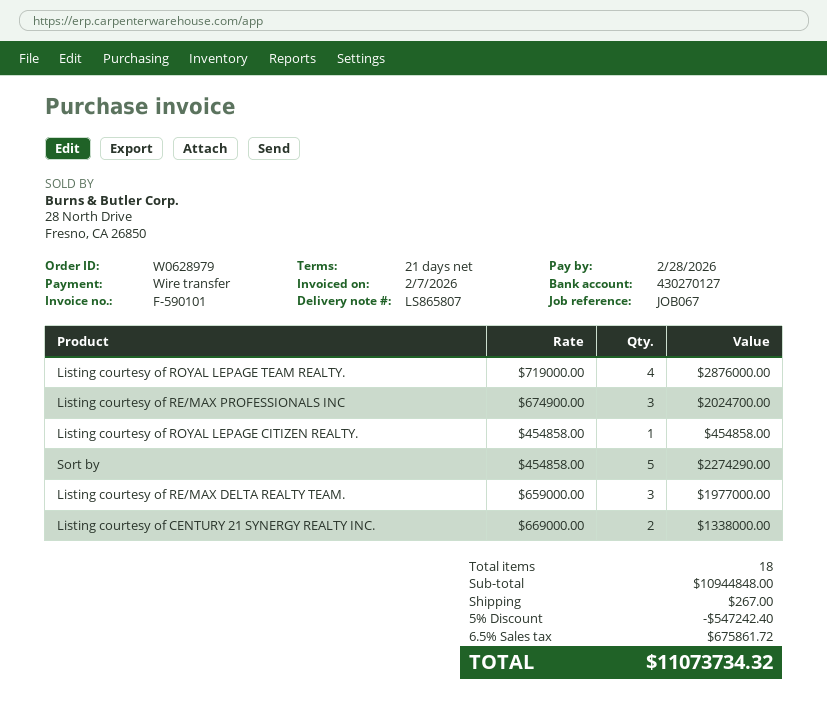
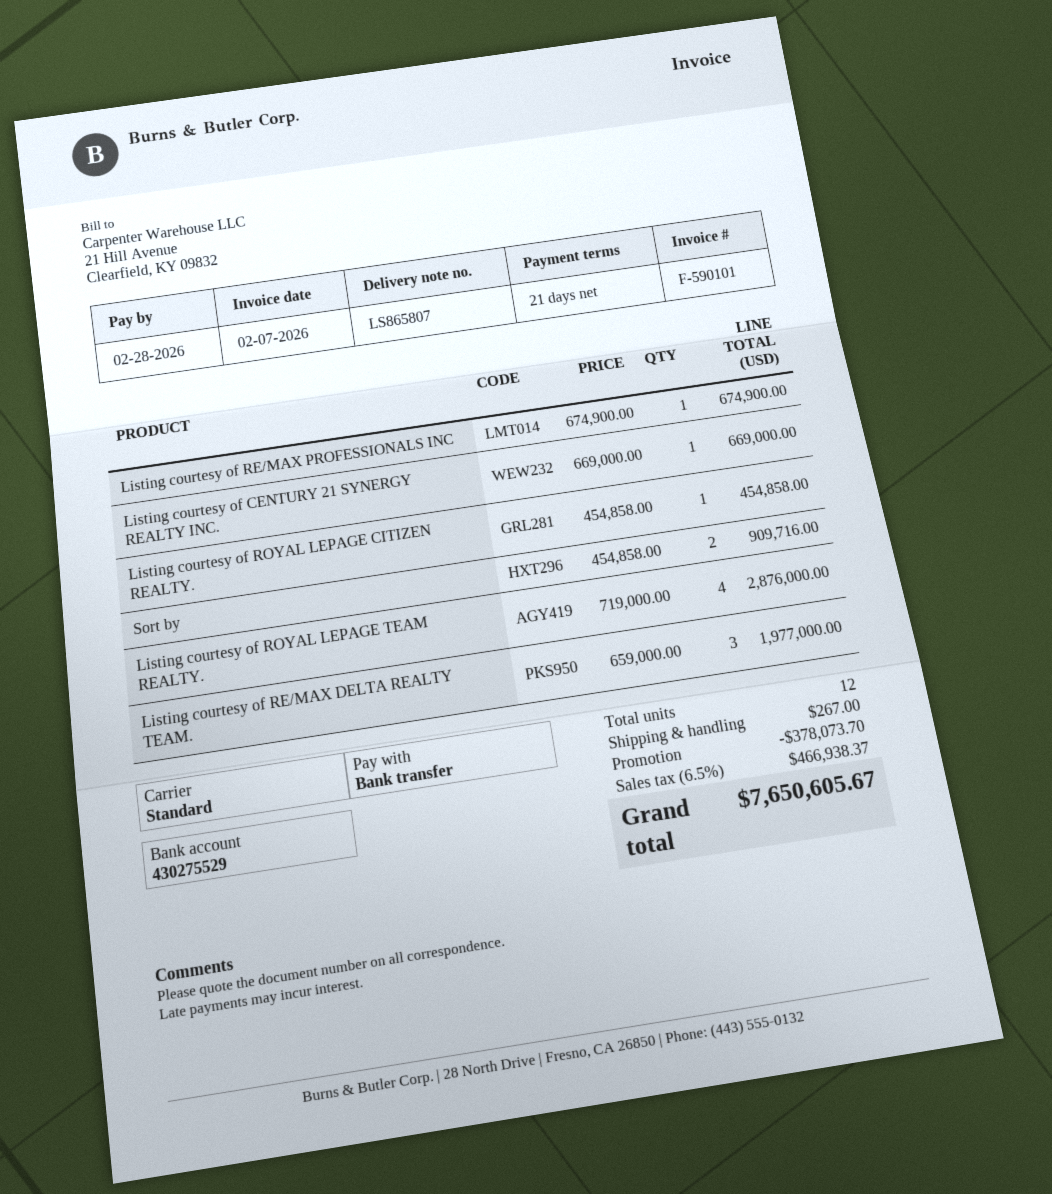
bank account: 430270127 -> 430275529
Listing courtesy of RE/MAX PROFESSIONALS INC: 3 x 674900.00 = 2024700.00 -> 1 x 674900.00 = 674900.00
Sort by: 5 x 454858.00 = 2274290.00 -> 2 x 454858.00 = 909716.00
Listing courtesy of CENTURY 21 SYNERGY REALTY INC.: 2 x 669000.00 = 1338000.00 -> 1 x 669000.00 = 669000.00
total quantity: 18 -> 12
discount: 547242.40 -> 378073.70
tax: 6.5% = 675861.72 -> 6.5% = 466938.37
total: 11073734.32 -> 7650605.67

